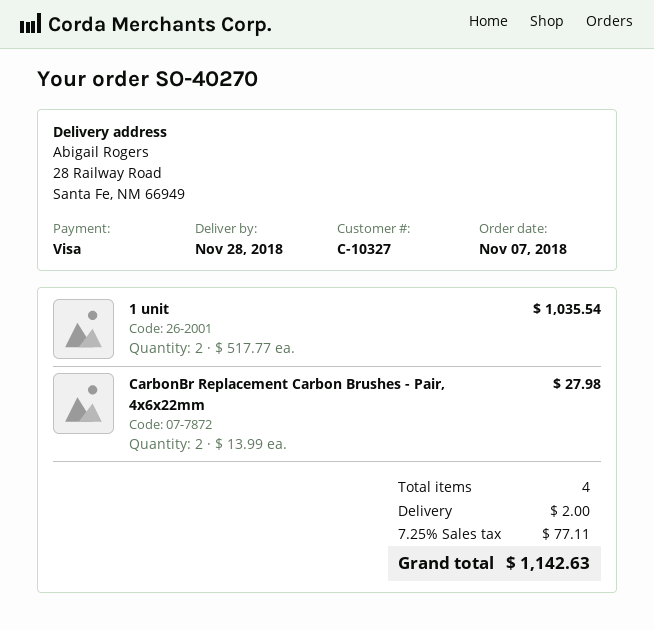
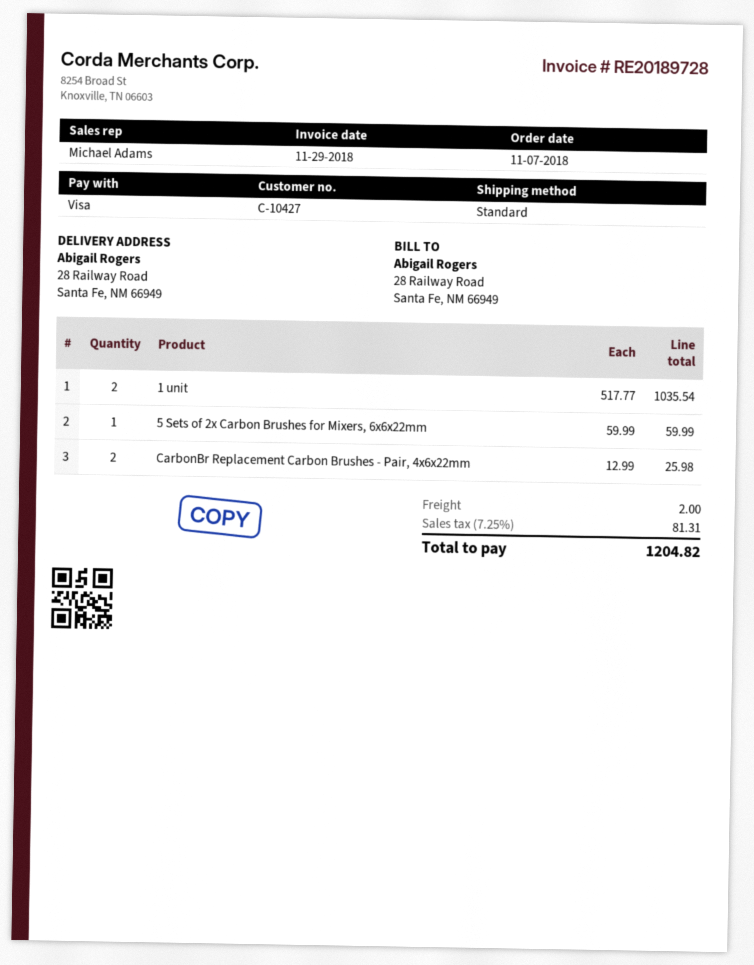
customer number: C-10327 -> C-10427
CarbonBr Replacement Carbon Brushes - Pair, 4x6x22mm: 2 x 13.99 = 27.98 -> 2 x 12.99 = 25.98
5 Sets of 2x Carbon Brushes for Mixers, 6x6x22mm: none -> 1 x 59.99 = 59.99
tax: 7.25% = 77.11 -> 7.25% = 81.31
total: 1142.63 -> 1204.82

